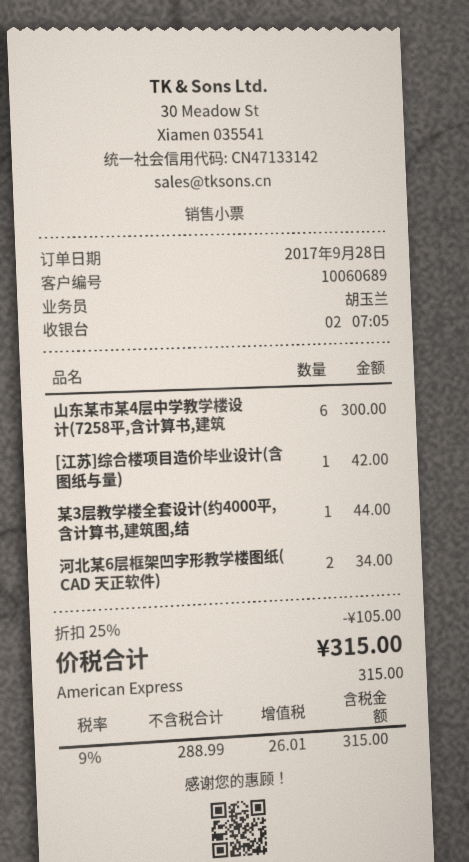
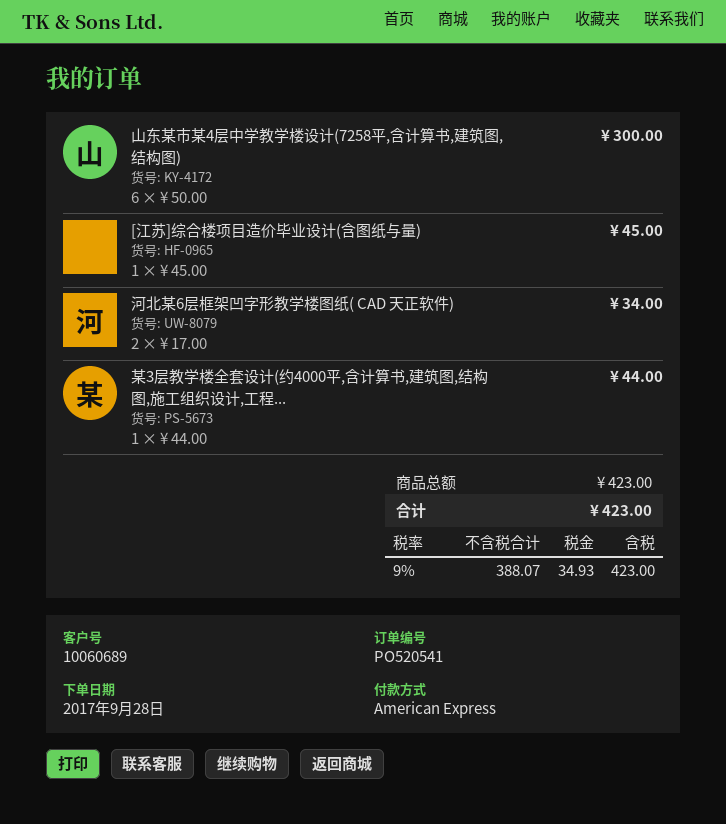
[江苏]综合楼项目造价毕业设计(含图纸与量): 1 for 42.00 -> 1 for 45.00
discount: 25% = 105.00 -> none
net: 288.99 -> 388.07
tax: 9% = 26.01 -> 9% = 34.93
total: 315.00 -> 423.00

